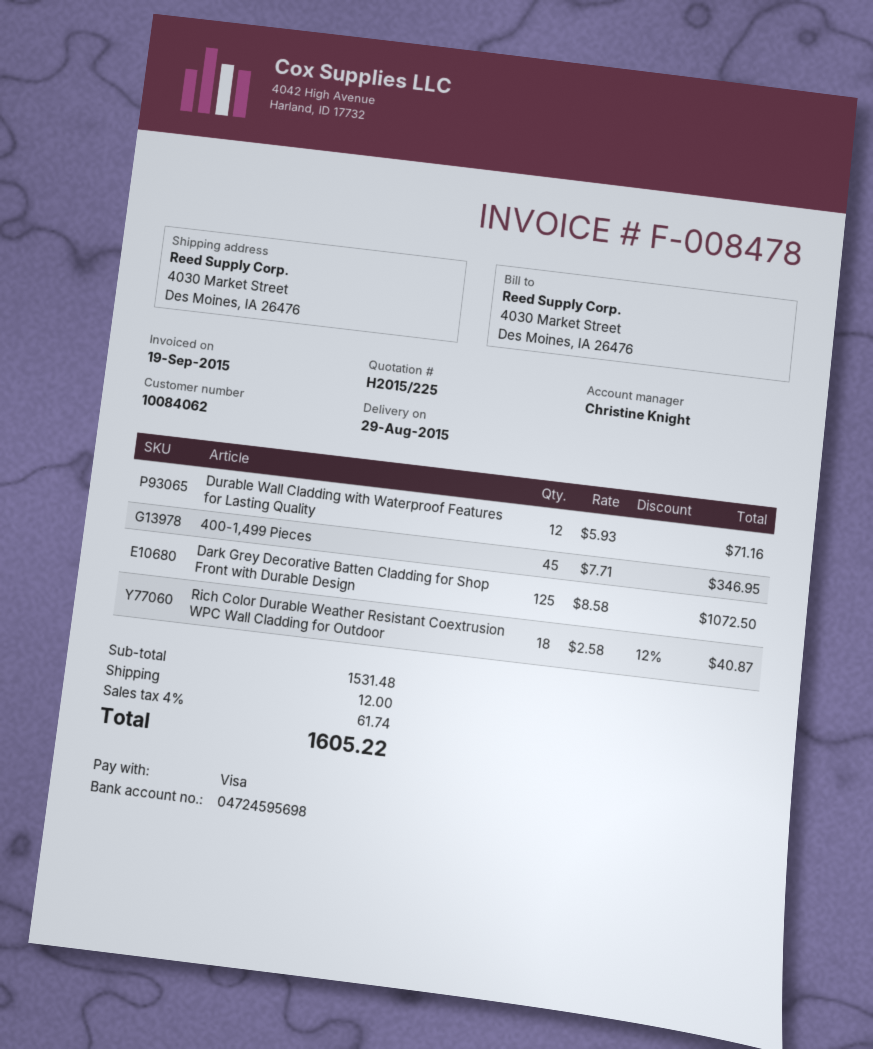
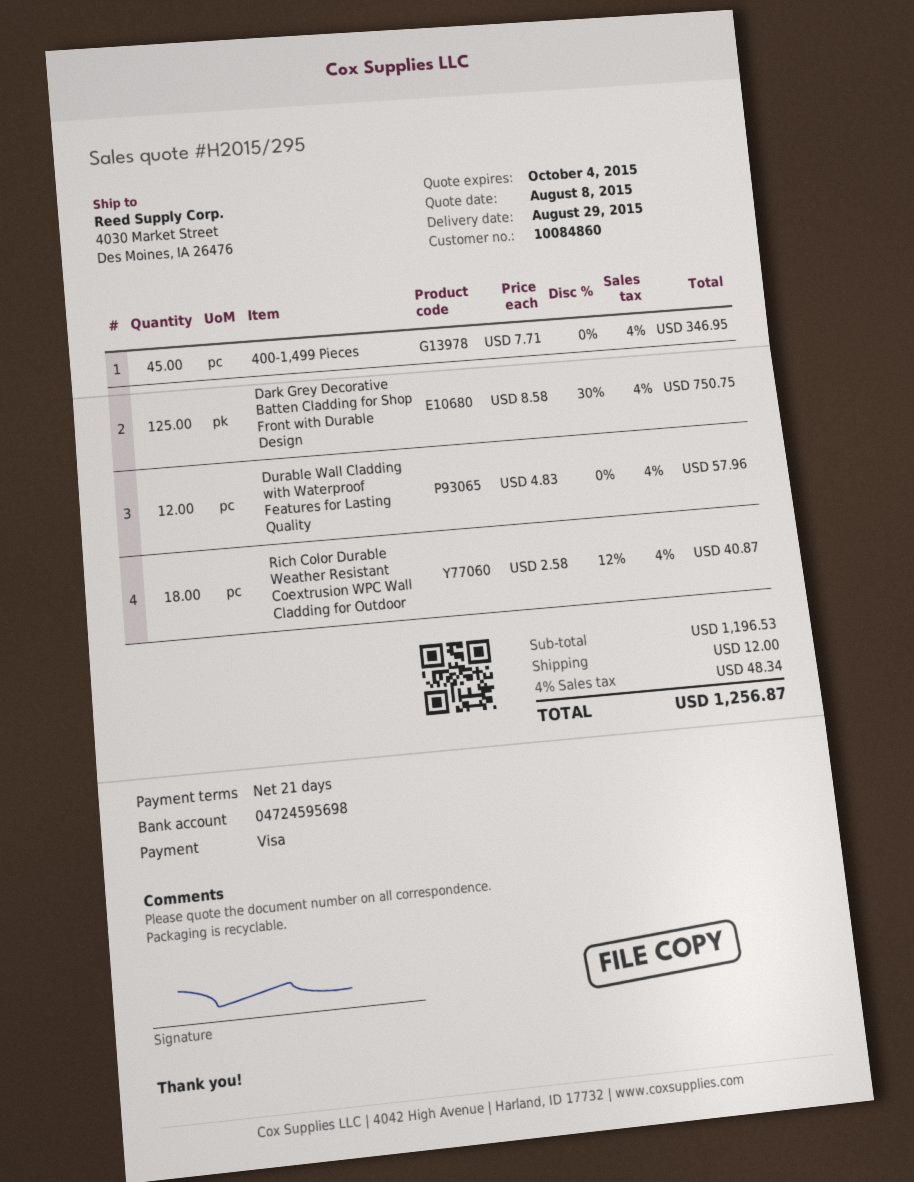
quote number: H2015/225 -> H2015/295
customer number: 10084062 -> 10084860
Durable Wall Cladding with Waterproof Features for Lasting Quality: 12 x 5.93 = 71.16 -> 12 x 4.83 = 57.96
Dark Grey Decorative Batten Cladding for Shop Front with Durable Design: 125 x 8.58 = 1072.50 -> 125 x 8.58 - 30% = 750.75
subtotal: 1531.48 -> 1196.53
tax: 4% = 61.74 -> 4% = 48.34
total: 1605.22 -> 1256.87

